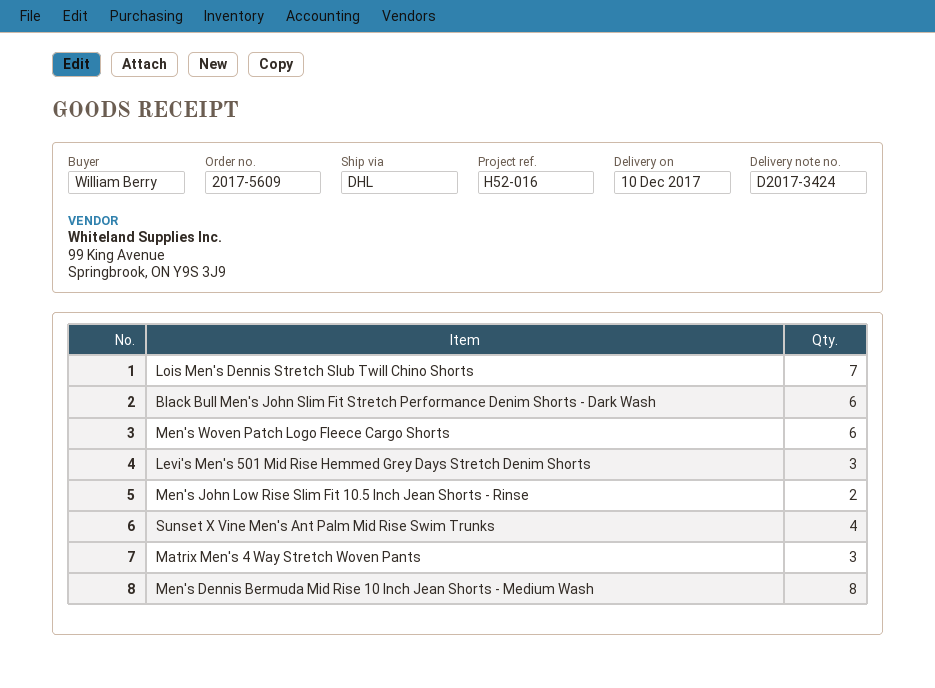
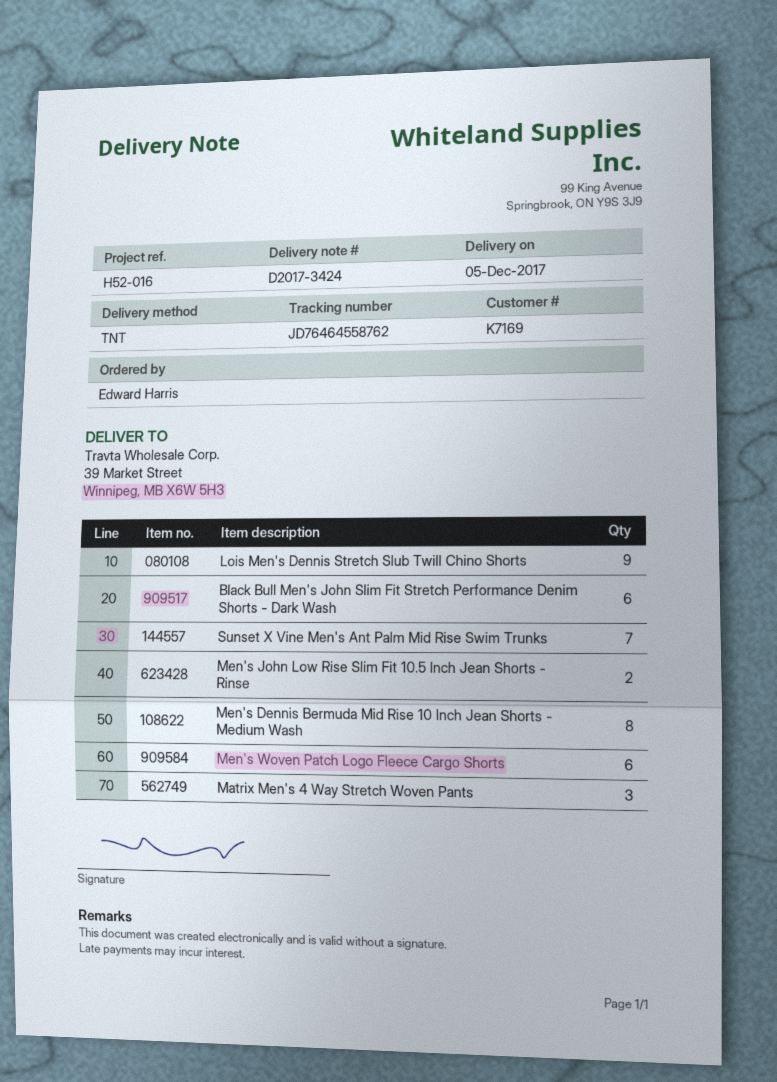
delivery date: 2017-12-10 -> 2017-12-05
ordered by: William Berry -> Edward Harris
shipping method: DHL -> TNT
Lois Men's Dennis Stretch Slub Twill Chino Shorts: 7 -> 9
Levi's Men's 501 Mid Rise Hemmed Grey Days Stretch Denim Shorts: 3 -> none
Sunset X Vine Men's Ant Palm Mid Rise Swim Trunks: 4 -> 7

